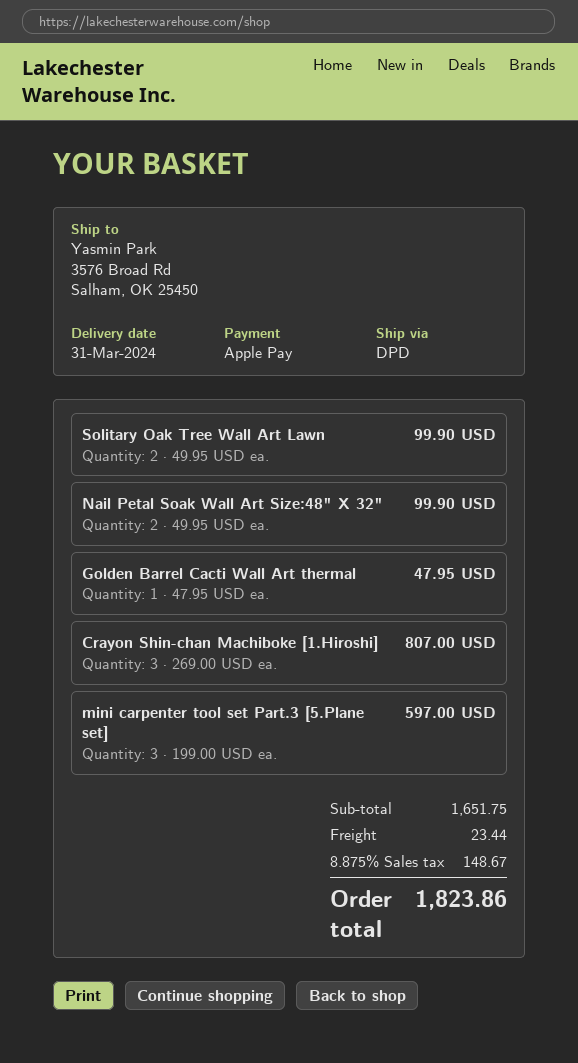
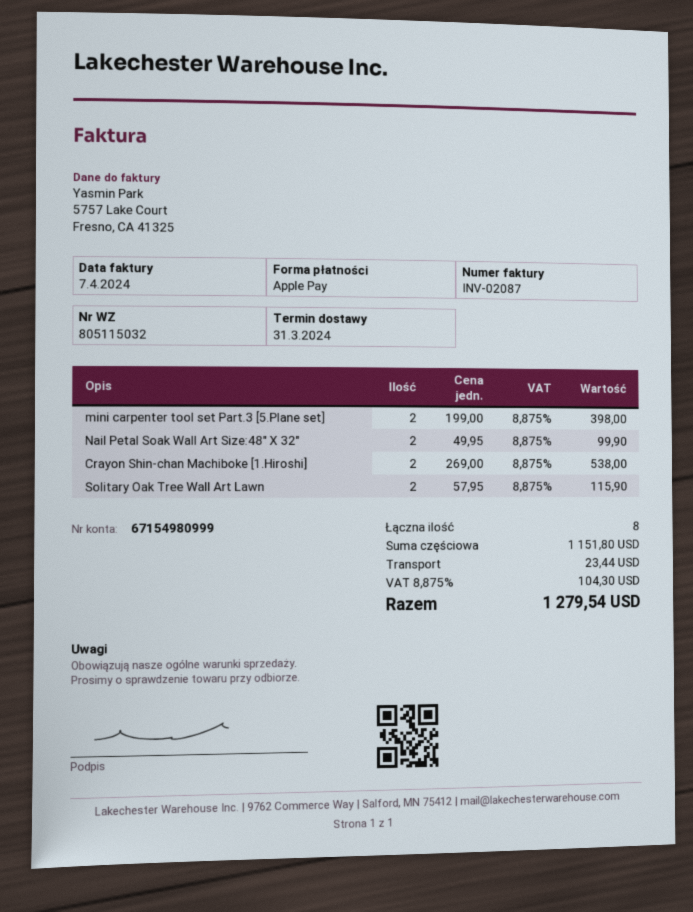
Solitary Oak Tree Wall Art Lawn: 2 x 49.95 = 99.90 -> 2 x 57.95 = 115.90
Golden Barrel Cacti Wall Art thermal: 1 x 47.95 = 47.95 -> none
Crayon Shin-chan Machiboke [1.Hiroshi]: 3 x 269.00 = 807.00 -> 2 x 269.00 = 538.00
mini carpenter tool set Part.3 [5.Plane set]: 3 x 199.00 = 597.00 -> 2 x 199.00 = 398.00
subtotal: 1651.75 -> 1151.80
tax: 8.875% = 148.67 -> 8.875% = 104.30
total: 1823.86 -> 1279.54

